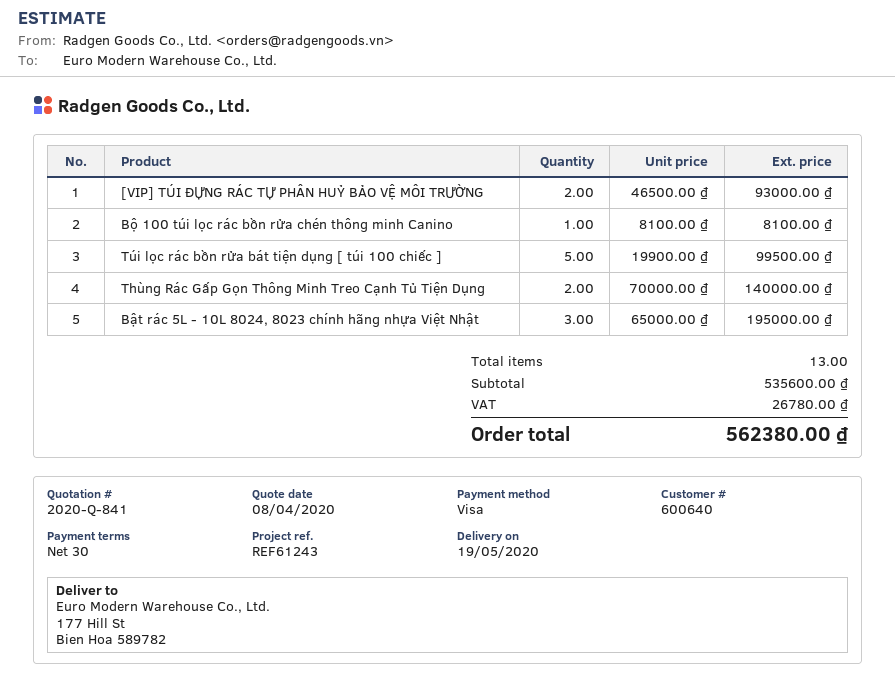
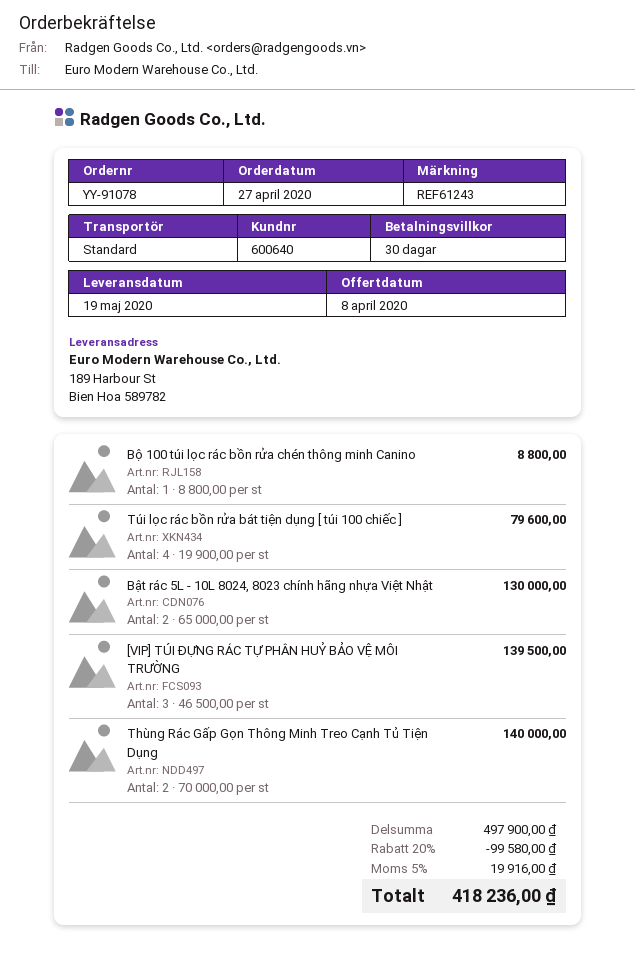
ship to: 177 Hill St, Bien Hoa 589782 -> 189 Harbour St, Bien Hoa 589782
[VIP] TÚI ĐỰNG RÁC TỰ PHÂN HUỶ BẢO VỆ MÔI TRƯỜNG: 2 x 46500.00 = 93000.00 -> 3 x 46500.00 = 139500.00
Bộ 100 túi lọc rác bồn rửa chén thông minh Canino: 1 x 8100.00 = 8100.00 -> 1 x 8800.00 = 8800.00
Túi lọc rác bồn rửa bát tiện dụng [ túi 100 chiếc ]: 5 x 19900.00 = 99500.00 -> 4 x 19900.00 = 79600.00
Bật rác 5L - 10L 8024, 8023 chính hãng nhựa Việt Nhật: 3 x 65000.00 = 195000.00 -> 2 x 65000.00 = 130000.00
subtotal: 535600.00 -> 497900.00
discount: none -> 20% = 99580.00
tax: 26780.00 -> 19916.00
total: 562380.00 -> 418236.00

